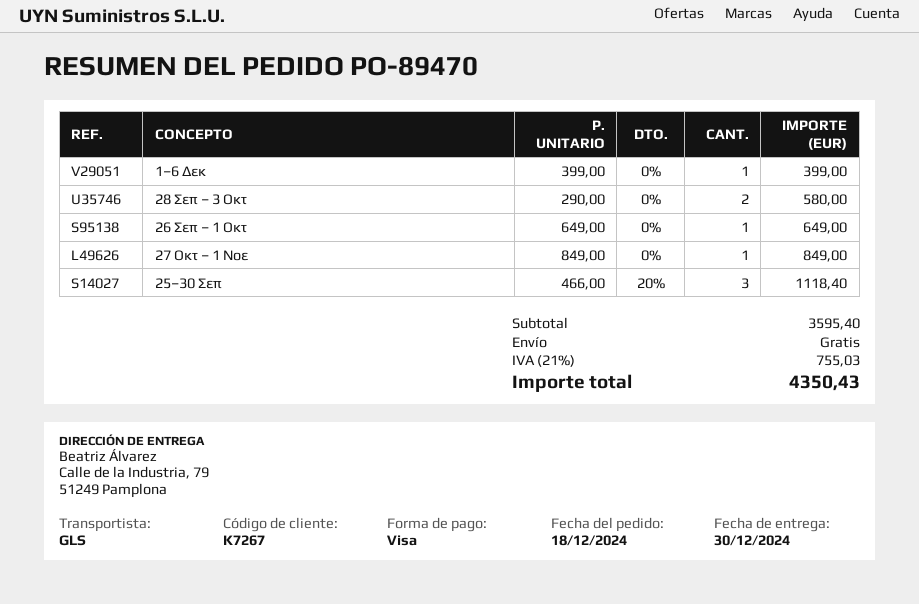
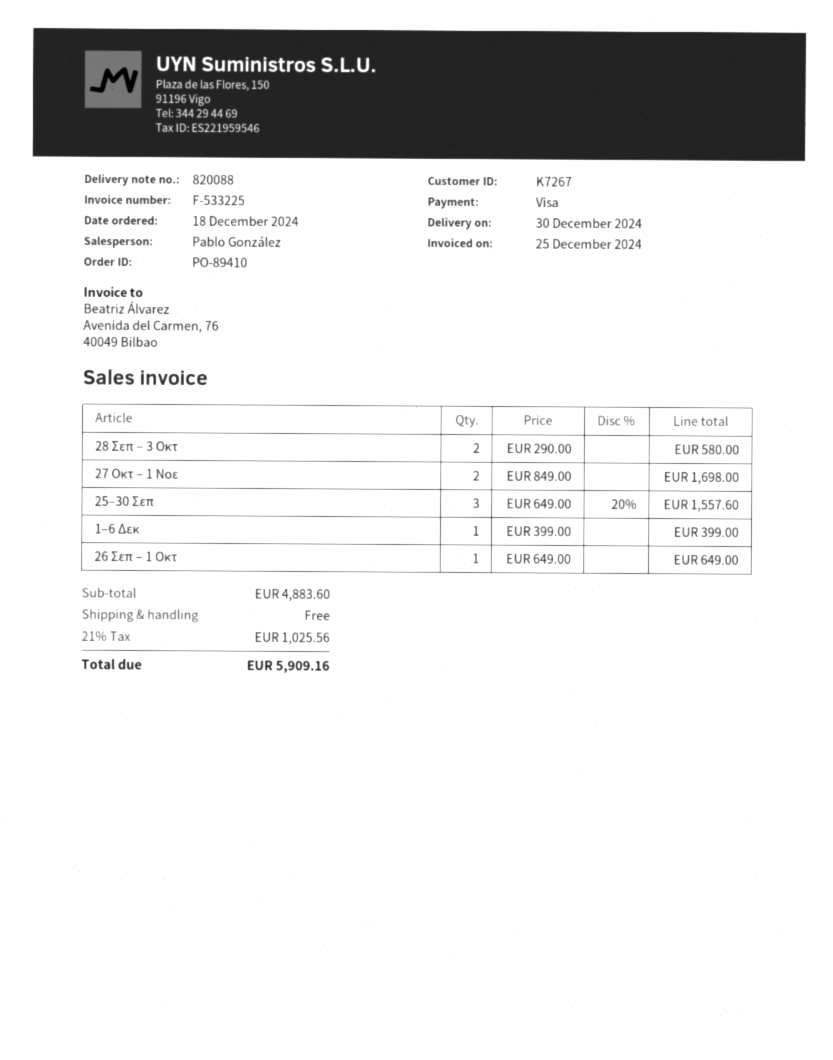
order number: PO-89470 -> PO-89410
27 Οκτ – 1 Νοε: 1 x 849.00 = 849.00 -> 2 x 849.00 = 1698.00
25–30 Σεπ: 3 x 466.00 - 20% = 1118.40 -> 3 x 649.00 - 20% = 1557.60
subtotal: 3595.40 -> 4883.60
tax: 21% = 755.03 -> 21% = 1025.56
total: 4350.43 -> 5909.16

